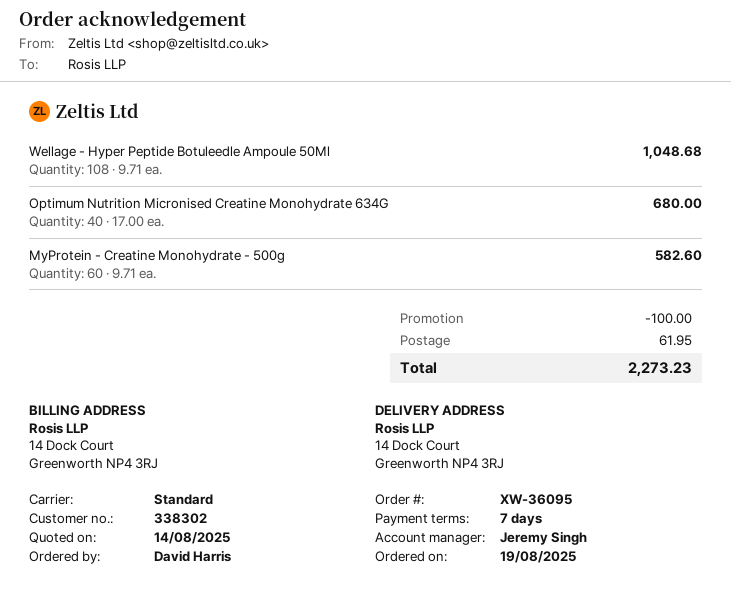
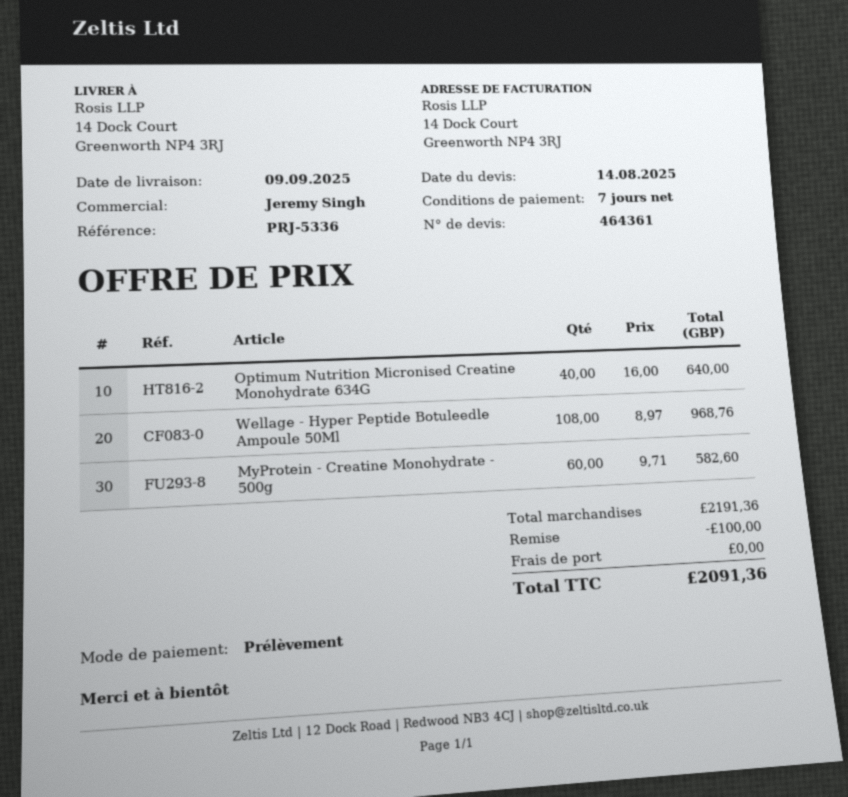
Wellage - Hyper Peptide Botuleedle Ampoule 50Ml: 108 x 9.71 = 1048.68 -> 108 x 8.97 = 968.76
Optimum Nutrition Micronised Creatine Monohydrate 634G: 40 x 17.00 = 680.00 -> 40 x 16.00 = 640.00
shipping: 61.95 -> 0.00
total: 2273.23 -> 2091.36

